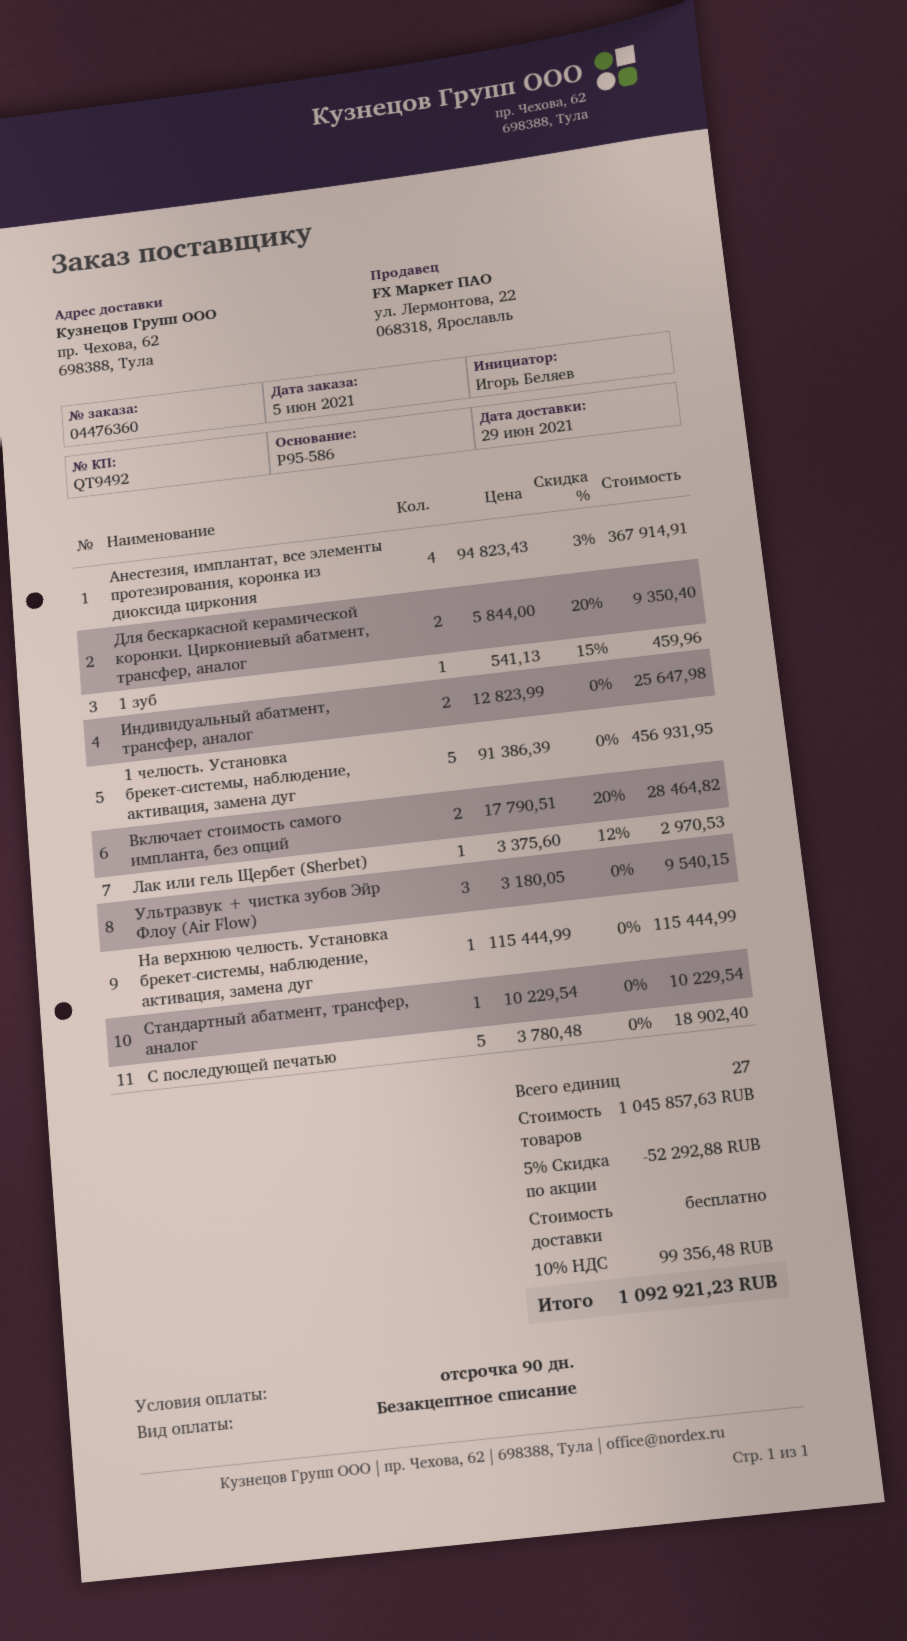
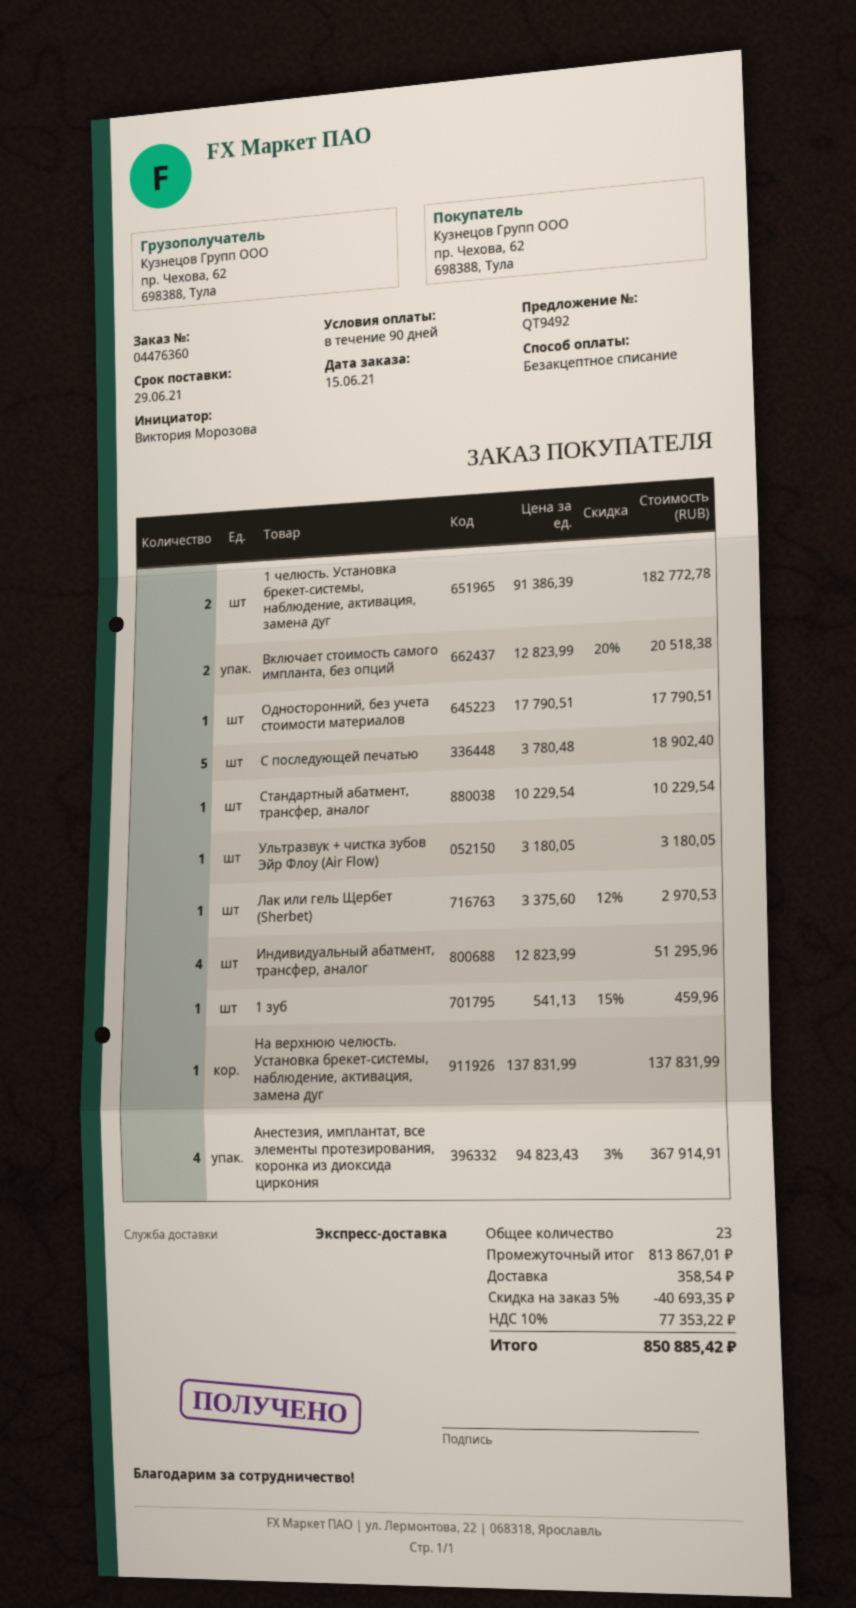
order date: 2021-06-05 -> 2021-06-15
ordered by: Игорь Беляев -> Виктория Морозова
Для бескаркасной керамической коронки. Циркониевый абатмент, трансфер, аналог: 2 x 5844.00 - 20% = 9350.40 -> none
Индивидуальный абатмент, трансфер, аналог: 2 x 12823.99 = 25647.98 -> 4 x 12823.99 = 51295.96
1 челюсть. Установка брекет-системы, наблюдение, активация, замена дуг: 5 x 91386.39 = 456931.95 -> 2 x 91386.39 = 182772.78
Включает стоимость самого импланта, без опций: 2 x 17790.51 - 20% = 28464.82 -> 2 x 12823.99 - 20% = 20518.38
Ультразвук + чистка зубов Эйр Флоу (Air Flow): 3 x 3180.05 = 9540.15 -> 1 x 3180.05 = 3180.05
На верхнюю челюсть. Установка брекет-системы, наблюдение, активация, замена дуг: 1 x 115444.99 = 115444.99 -> 1 x 137831.99 = 137831.99
Односторонний, без учета стоимости материалов: none -> 1 x 17790.51 = 17790.51
total quantity: 27 -> 23
subtotal: 1045857.63 -> 813867.01
discount: 5% = 52292.88 -> 5% = 40693.35
shipping: 0.00 -> 358.54
tax: 10% = 99356.48 -> 10% = 77353.22
total: 1092921.23 -> 850885.42

